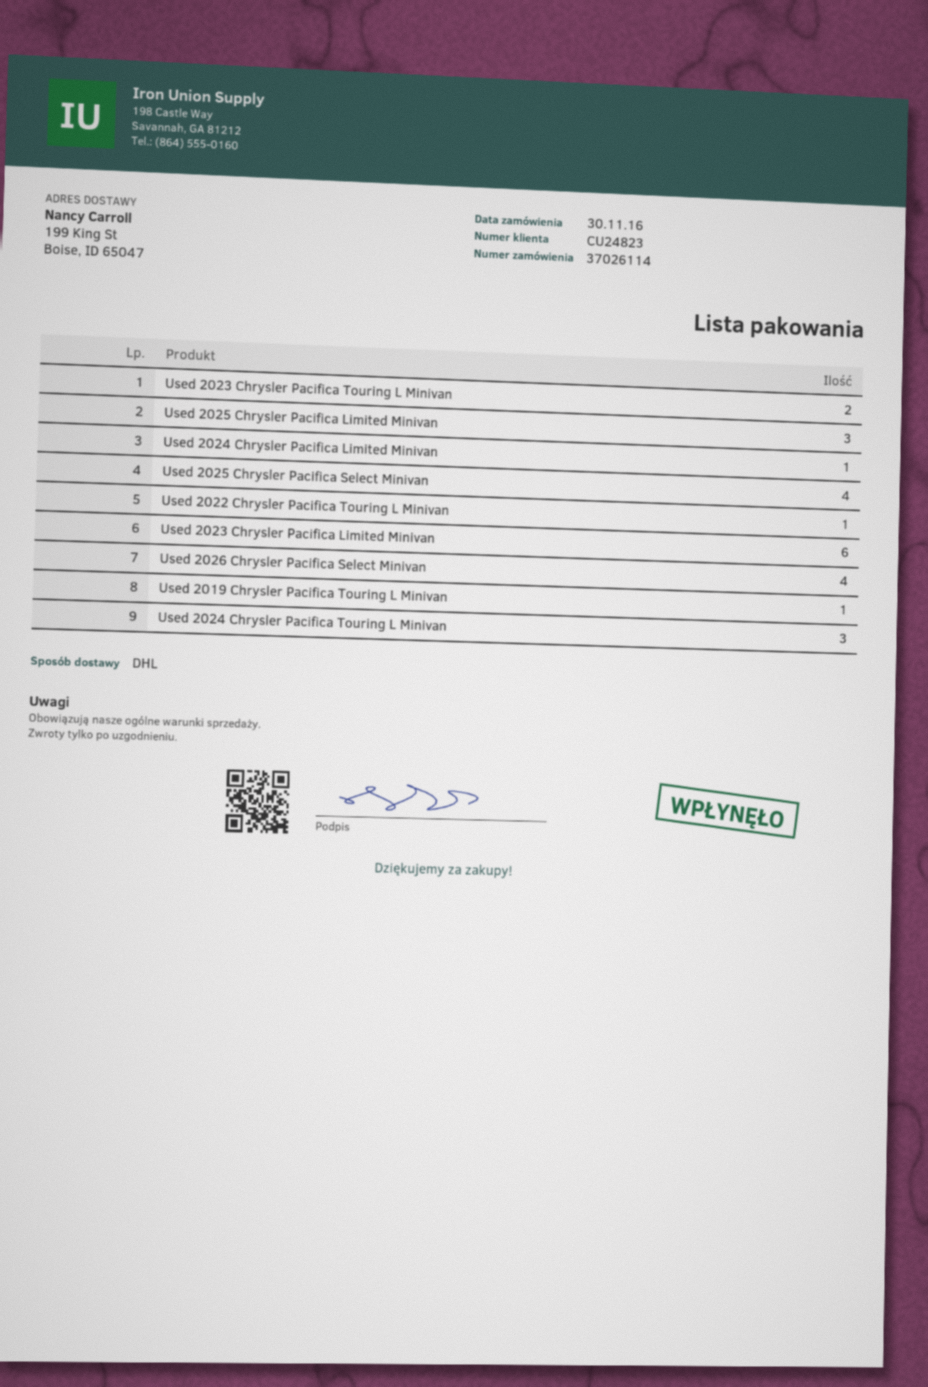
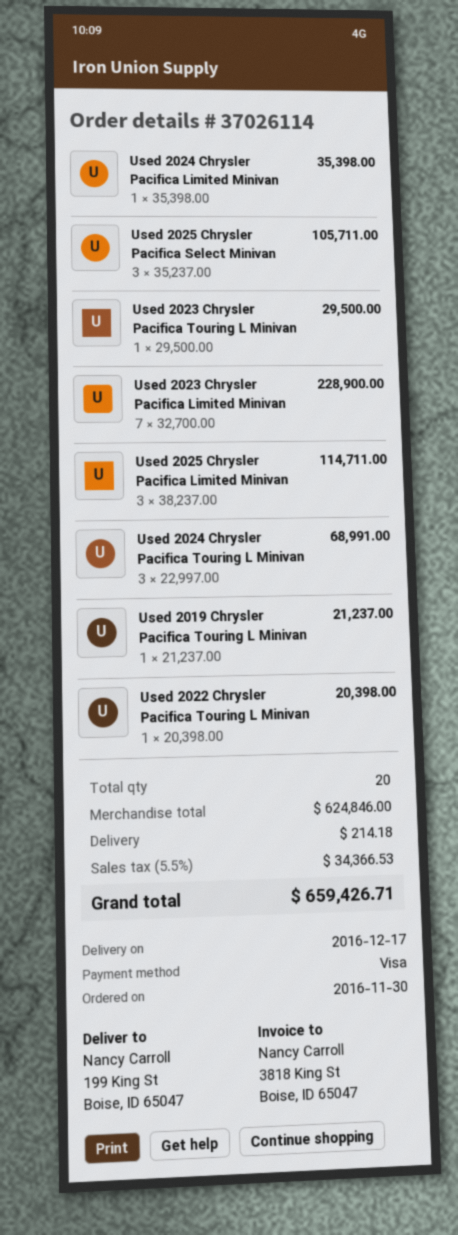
Used 2023 Chrysler Pacifica Touring L Minivan: 2 -> 1
Used 2025 Chrysler Pacifica Select Minivan: 4 -> 3
Used 2023 Chrysler Pacifica Limited Minivan: 6 -> 7
Used 2026 Chrysler Pacifica Select Minivan: 4 -> none

